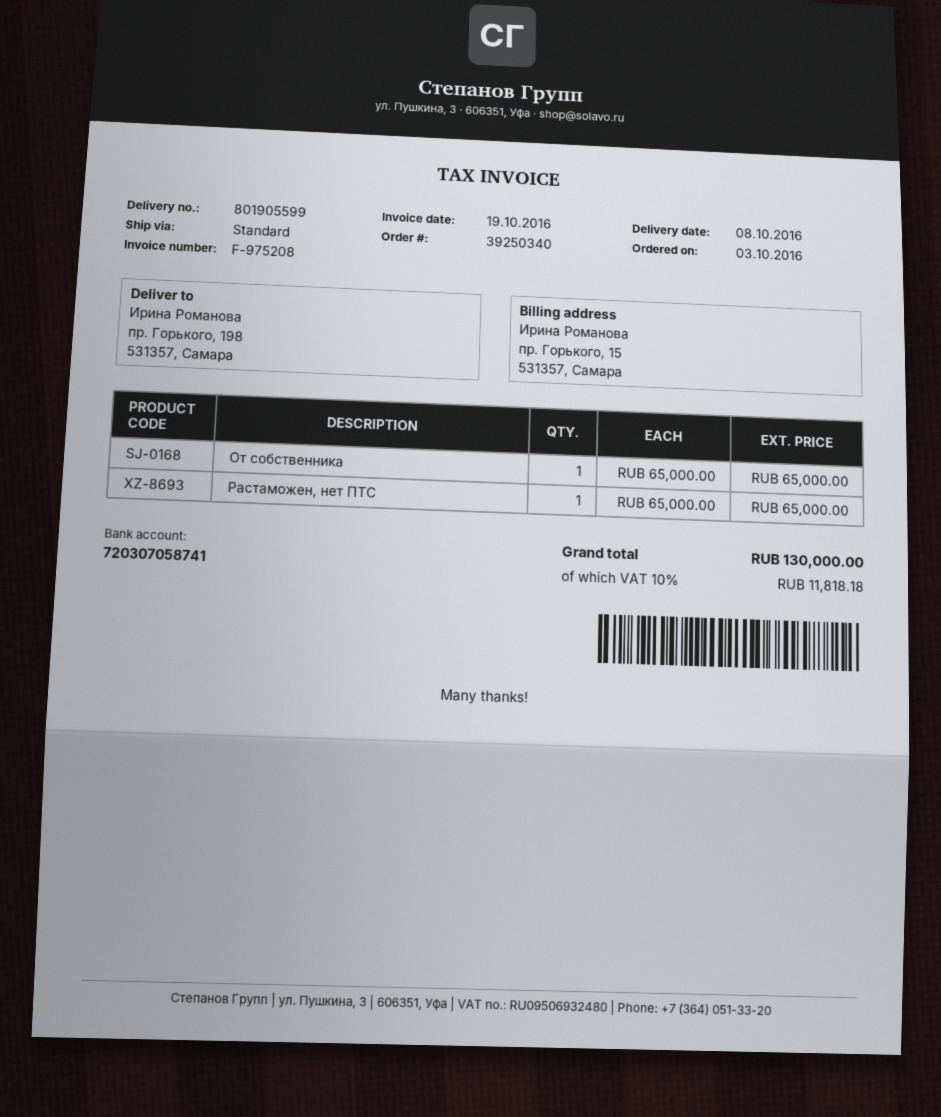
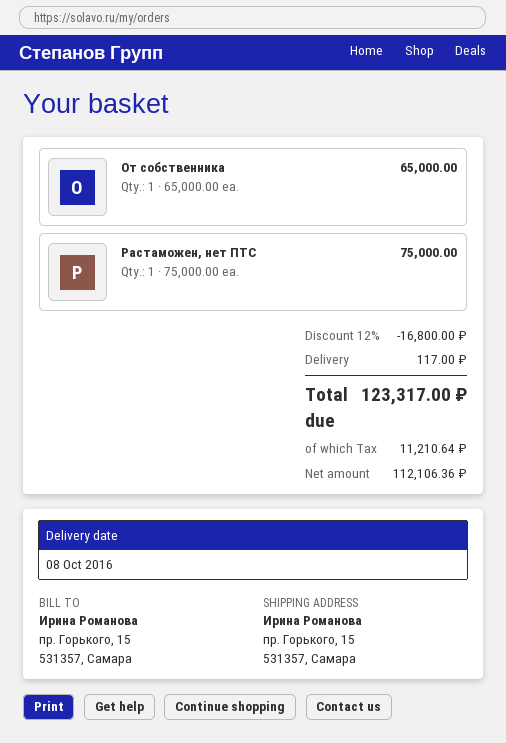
ship to: пр. Горького, 198, 531357, Самара -> пр. Горького, 15, 531357, Самара
Растаможен, нет ПТС: 1 x 65000.00 = 65000.00 -> 1 x 75000.00 = 75000.00
discount: none -> 12% = 16800.00
shipping: none -> 117.00
tax: 11818.18 -> 11210.64
total: 130000.00 -> 123317.00

